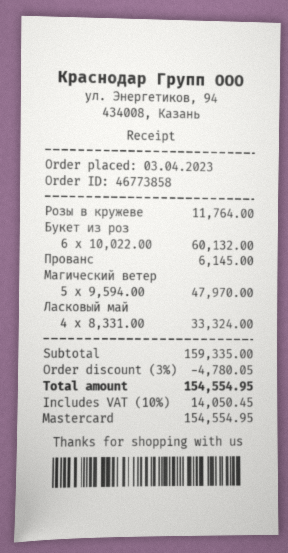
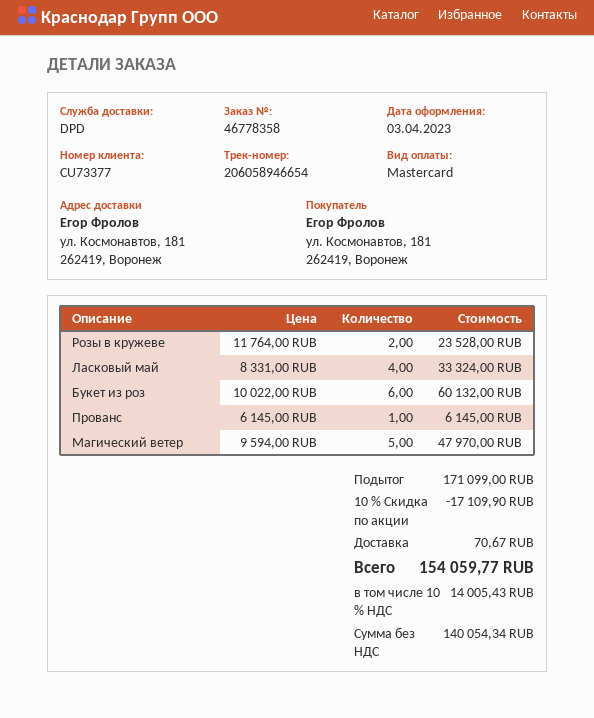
order number: 46773858 -> 46778358
Розы в кружеве: 1 x 11764.00 = 11764.00 -> 2 x 11764.00 = 23528.00
subtotal: 159335.00 -> 171099.00
discount: 3% = 4780.05 -> 10% = 17109.90
shipping: none -> 70.67
tax: 10% = 14050.45 -> 10% = 14005.43
total: 154554.95 -> 154059.77

